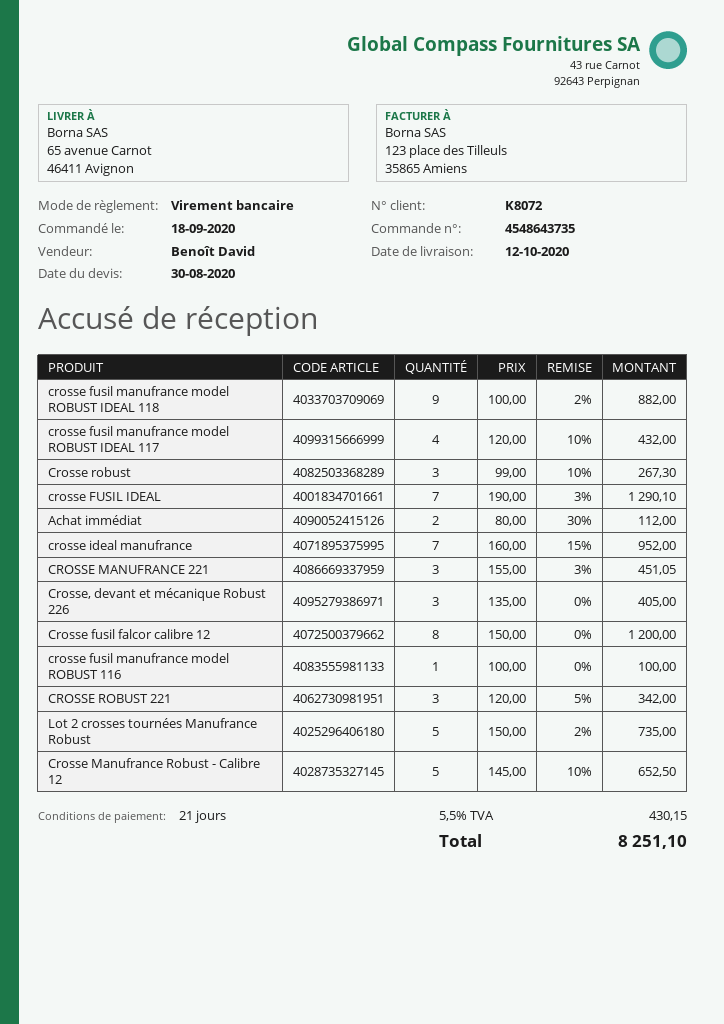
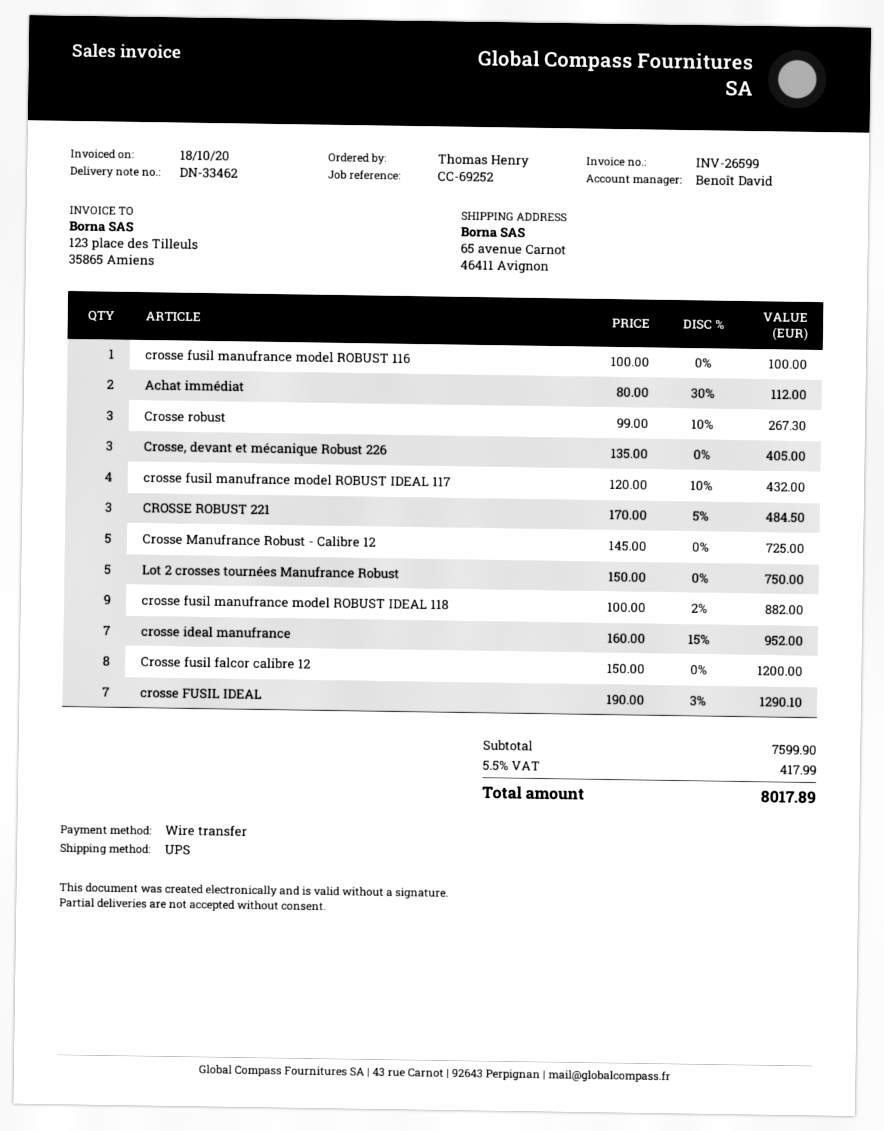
CROSSE MANUFRANCE 221: 3 x 155.00 - 3% = 451.05 -> none
CROSSE ROBUST 221: 3 x 120.00 - 5% = 342.00 -> 3 x 170.00 - 5% = 484.50
Lot 2 crosses tournées Manufrance Robust: 5 x 150.00 - 2% = 735.00 -> 5 x 150.00 = 750.00
Crosse Manufrance Robust - Calibre 12: 5 x 145.00 - 10% = 652.50 -> 5 x 145.00 = 725.00
tax: 5.5% = 430.15 -> 5.5% = 417.99
total: 8251.10 -> 8017.89

